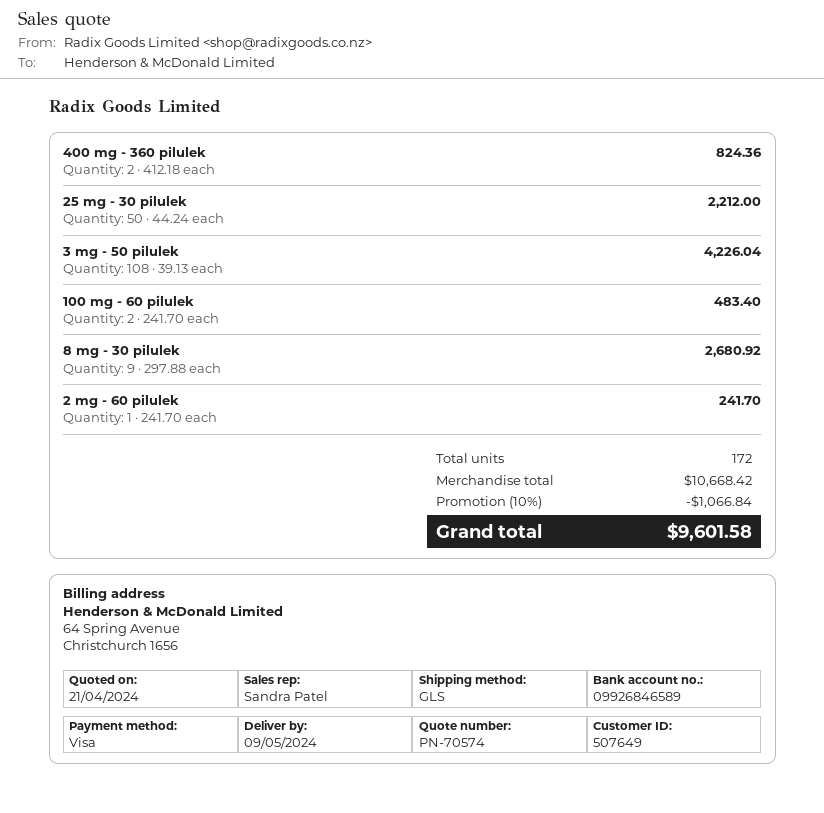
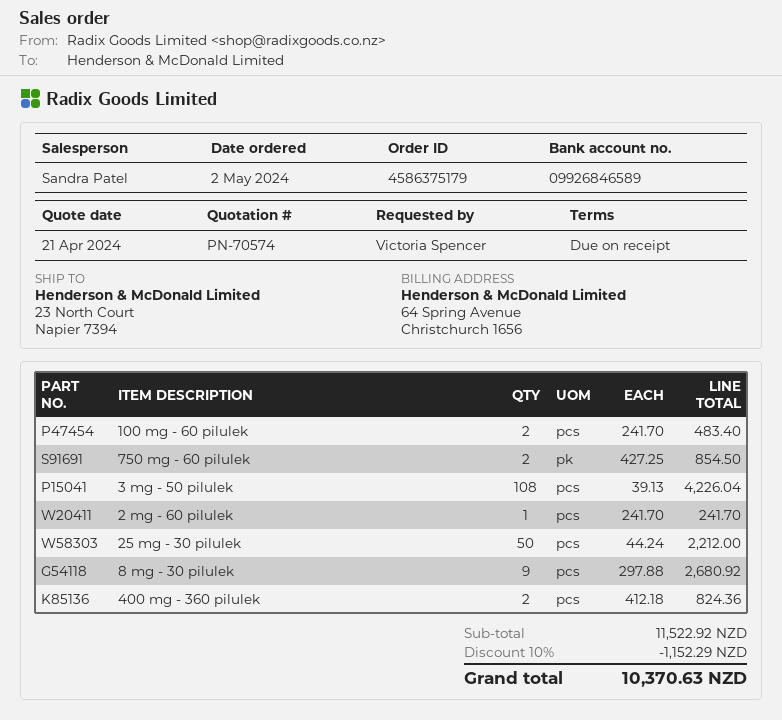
750 mg - 60 pilulek: none -> 2 x 427.25 = 854.50
subtotal: 10668.42 -> 11522.92
discount: 10% = 1066.84 -> 10% = 1152.29
total: 9601.58 -> 10370.63

